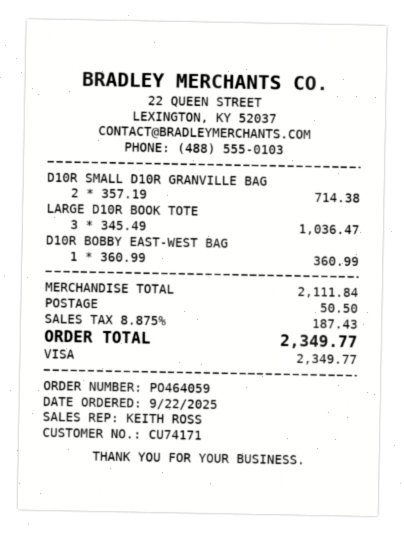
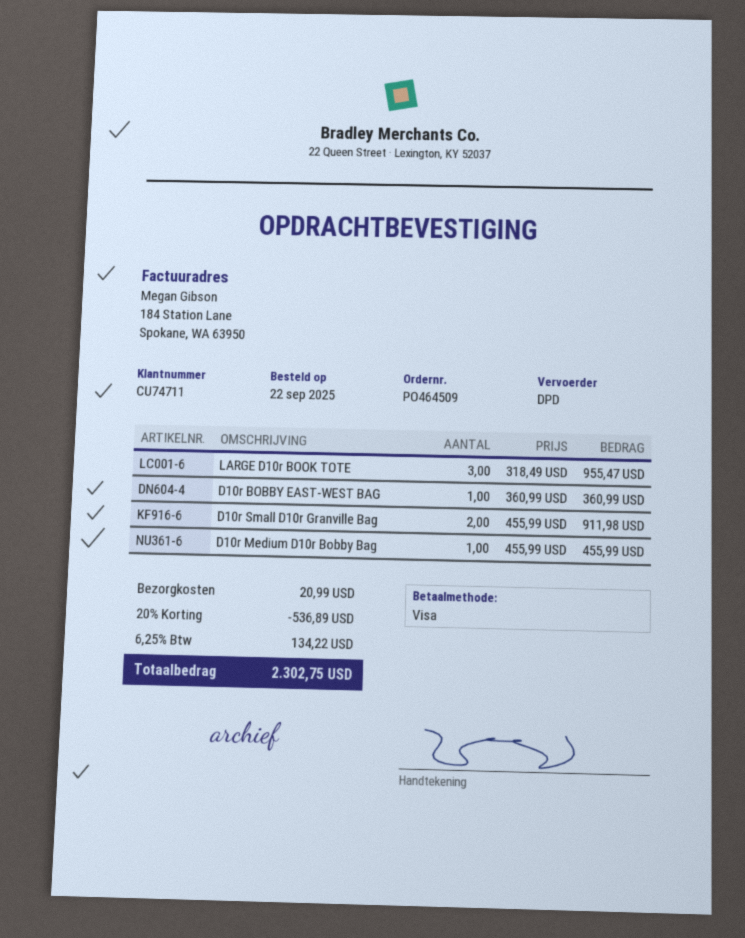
order number: PO464059 -> PO464509
customer number: CU74171 -> CU74711
D10R SMALL D10R GRANVILLE BAG: 2 x 357.19 = 714.38 -> 2 x 455.99 = 911.98
LARGE D10R BOOK TOTE: 3 x 345.49 = 1036.47 -> 3 x 318.49 = 955.47
D10r Medium D10r Bobby Bag: none -> 1 x 455.99 = 455.99
discount: none -> 20% = 536.89
shipping: 50.50 -> 20.99
tax: 8.875% = 187.43 -> 6.25% = 134.22
total: 2349.77 -> 2302.75

